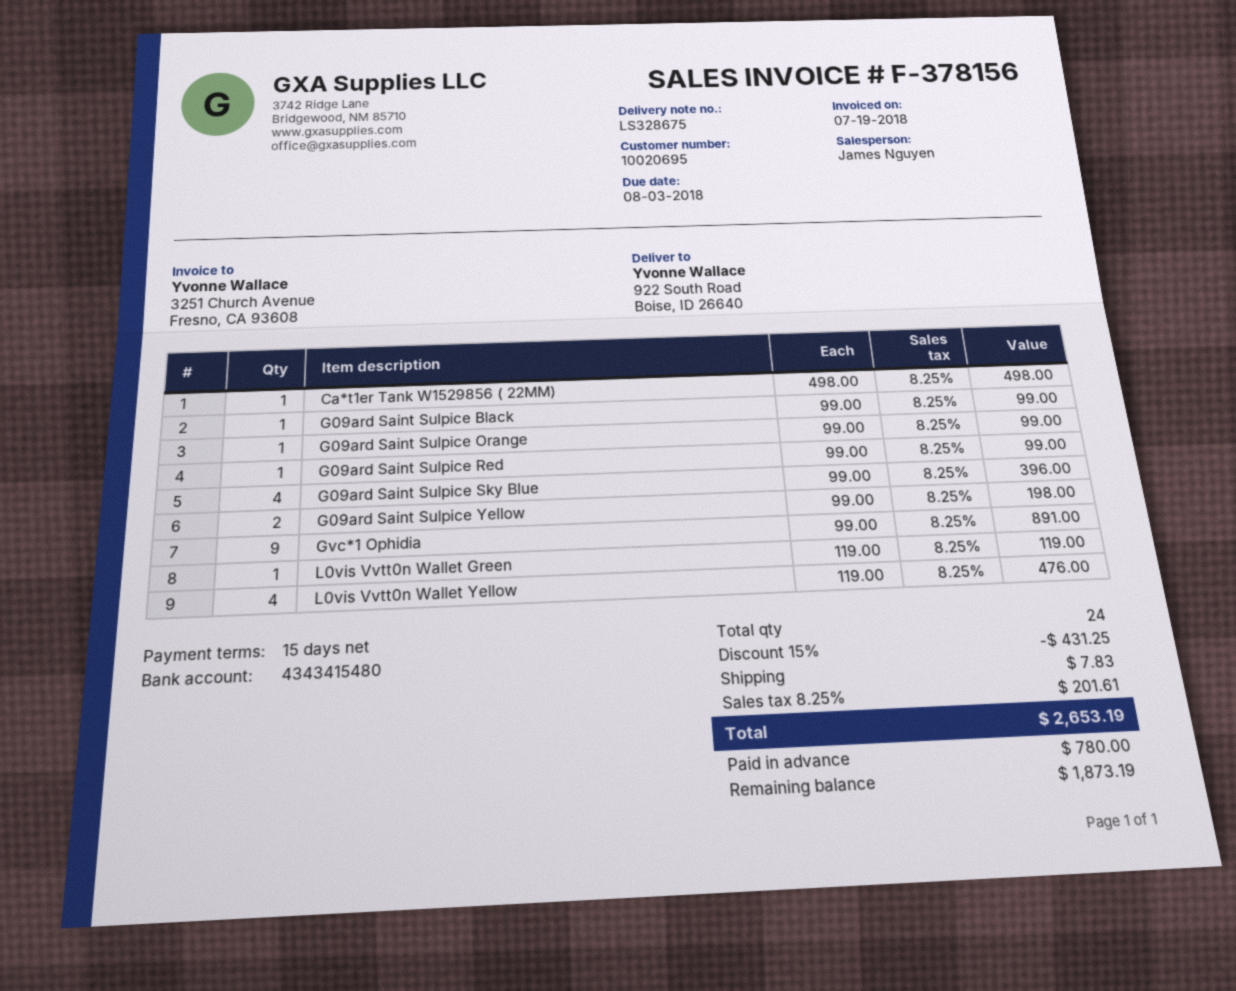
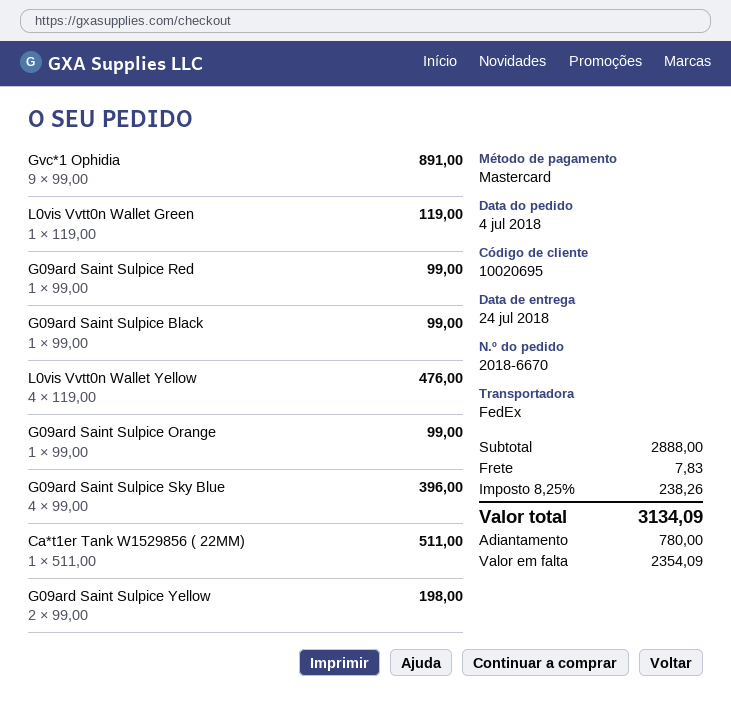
Ca*t1er Tank W1529856 ( 22MM): 1 x 498.00 = 498.00 -> 1 x 511.00 = 511.00
discount: 15% = 431.25 -> none
tax: 8.25% = 201.61 -> 8.25% = 238.26
total: 2653.19 -> 3134.09
balance: 1873.19 -> 2354.09

